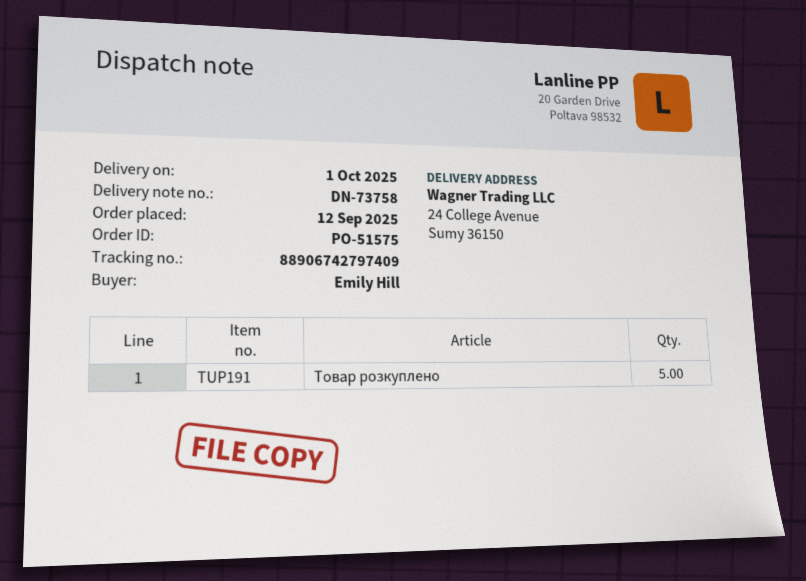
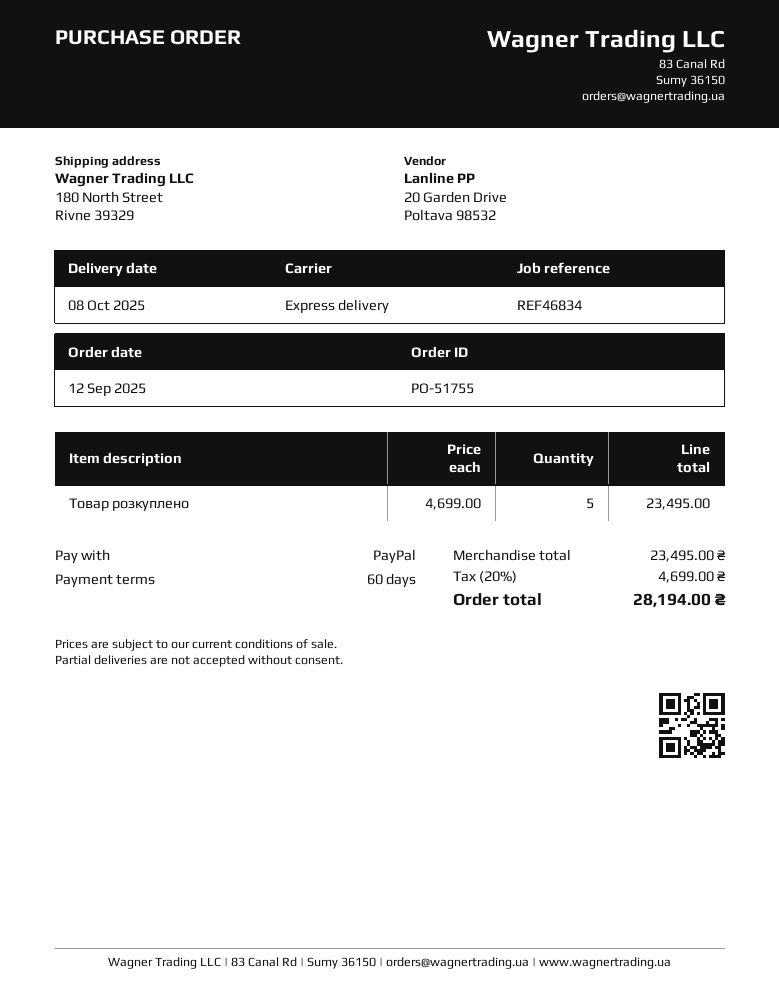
order number: PO-51575 -> PO-51755
delivery date: 2025-10-01 -> 2025-10-08
ship to: 24 College Avenue, Sumy 36150 -> 180 North Street, Rivne 39329

